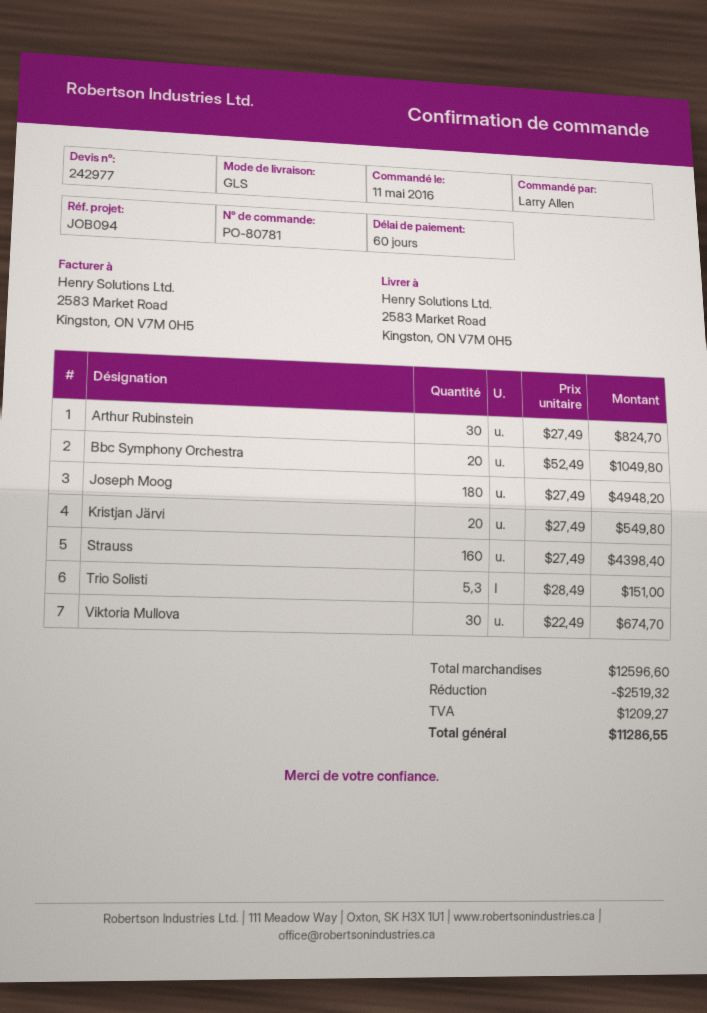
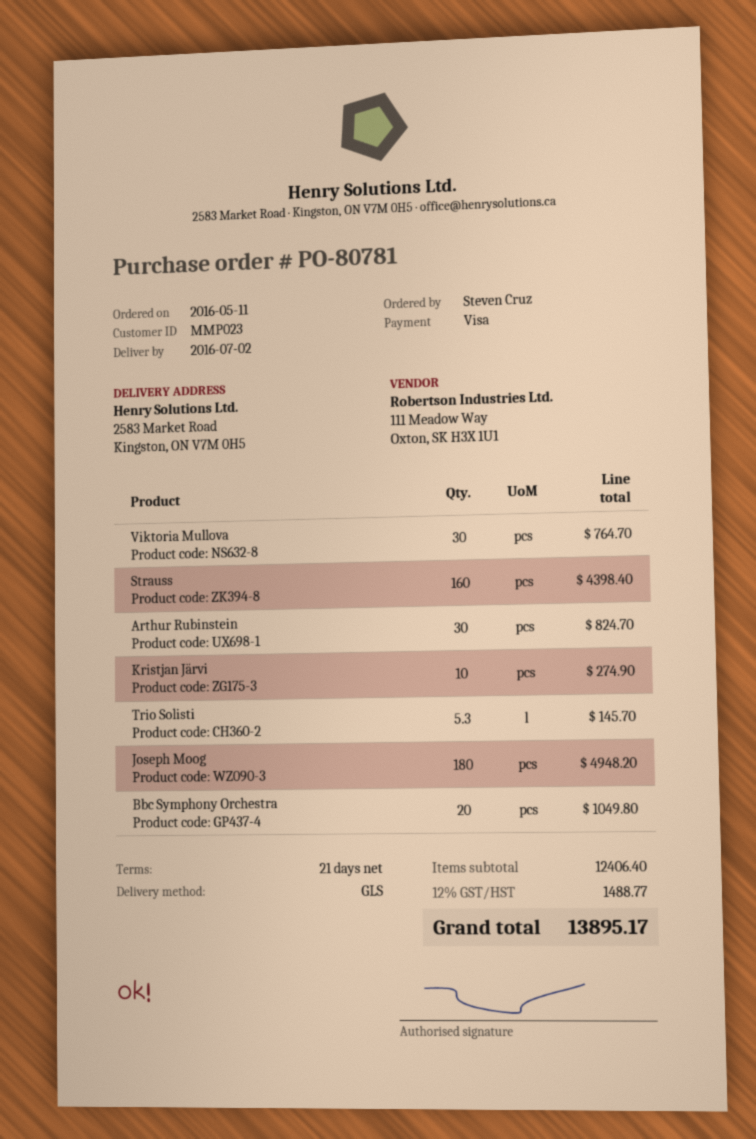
payment terms: 60 days -> 21 days
ordered by: Larry Allen -> Steven Cruz
Kristjan Järvi: 20 for 549.80 -> 10 for 274.90
Trio Solisti: 5.3 for 151.00 -> 5.3 for 145.70
Viktoria Mullova: 30 for 674.70 -> 30 for 764.70
subtotal: 12596.60 -> 12406.40
discount: 2519.32 -> none
tax: 1209.27 -> 1488.77
total: 11286.55 -> 13895.17

